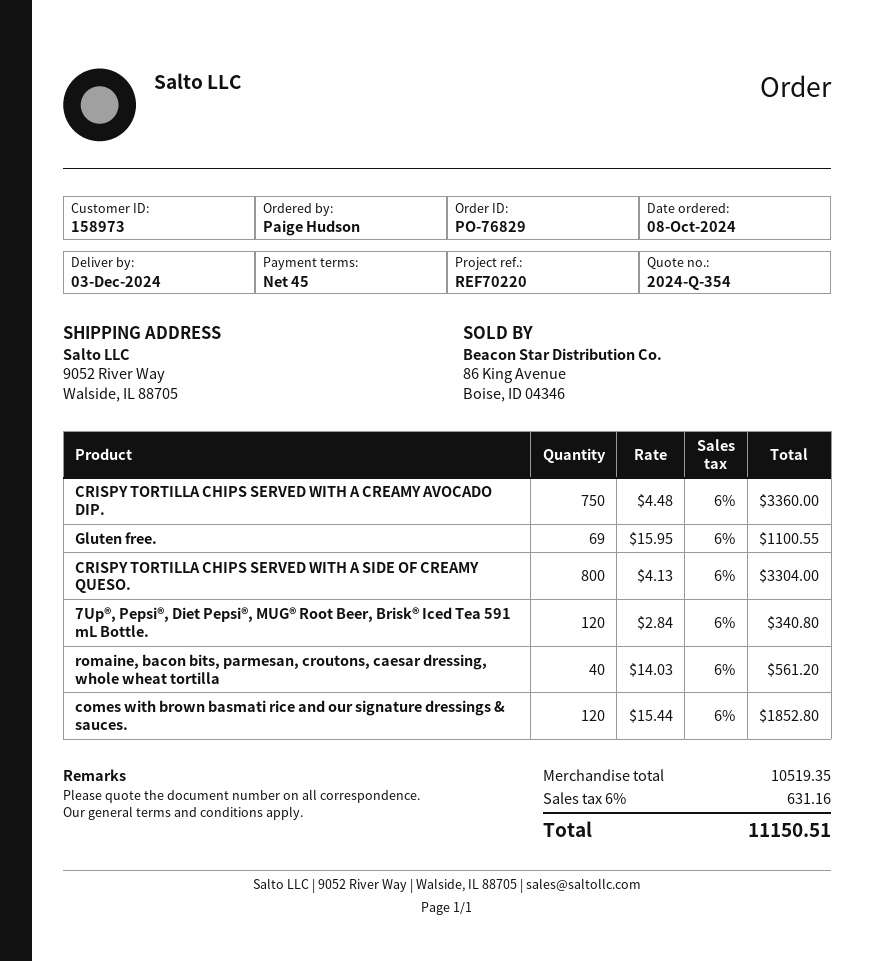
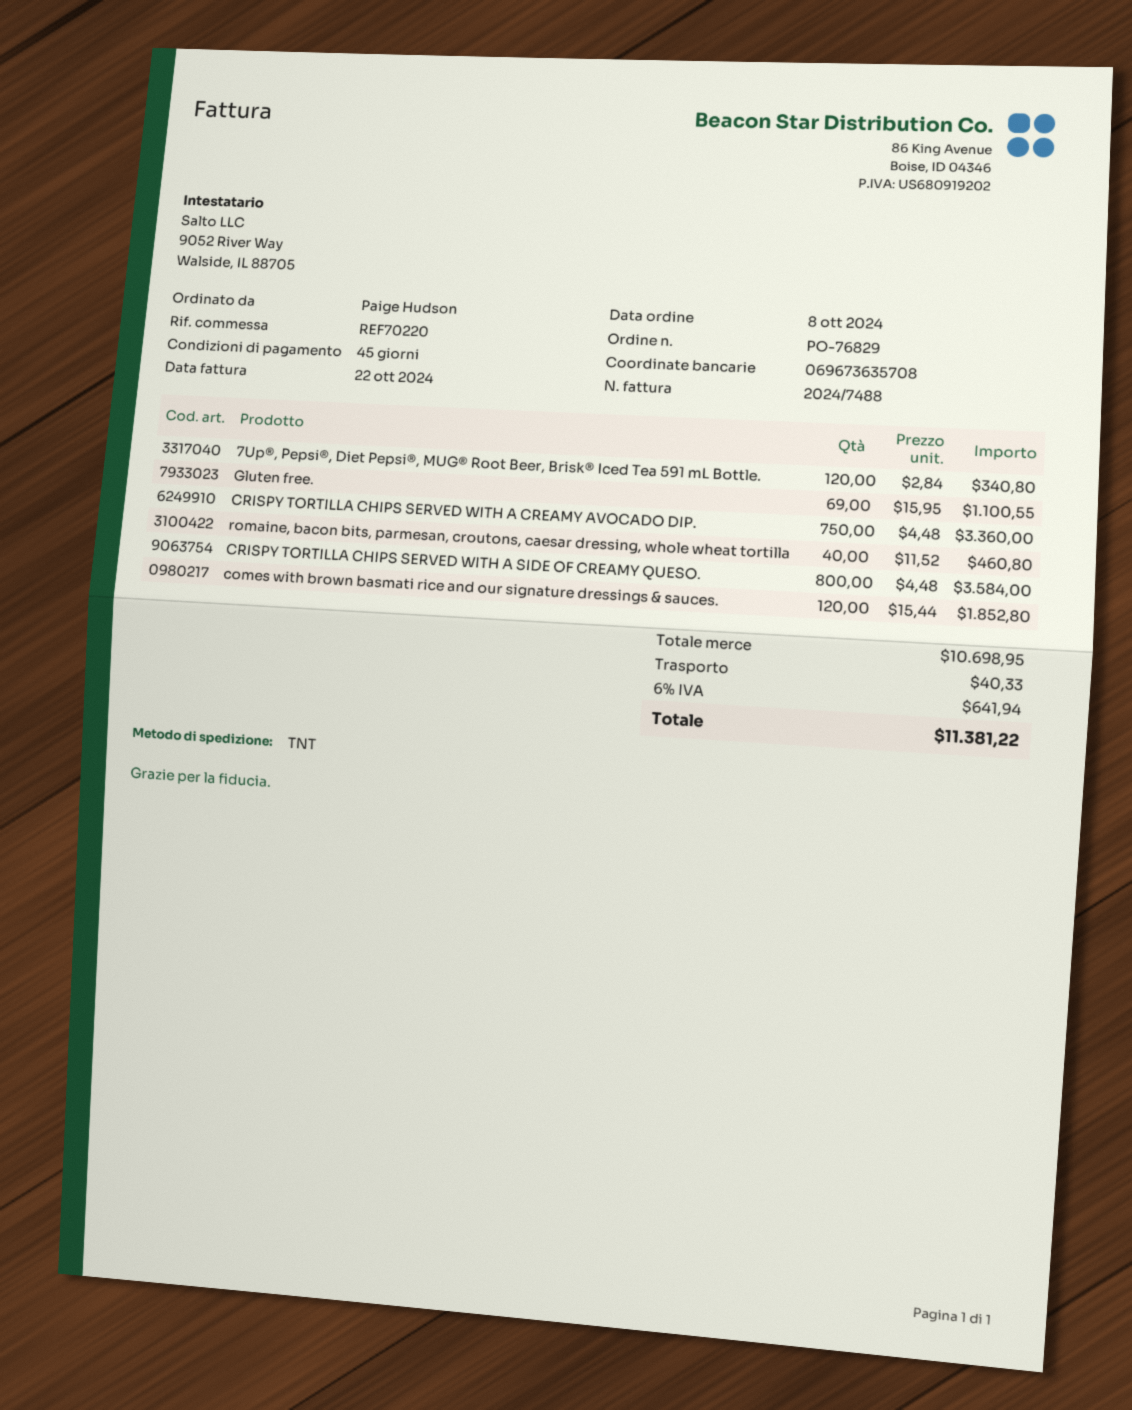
CRISPY TORTILLA CHIPS SERVED WITH A SIDE OF CREAMY QUESO.: 800 x 4.13 = 3304.00 -> 800 x 4.48 = 3584.00
romaine, bacon bits, parmesan, croutons, caesar dressing, whole wheat tortilla: 40 x 14.03 = 561.20 -> 40 x 11.52 = 460.80
subtotal: 10519.35 -> 10698.95
shipping: none -> 40.33
tax: 6% = 631.16 -> 6% = 641.94
total: 11150.51 -> 11381.22

